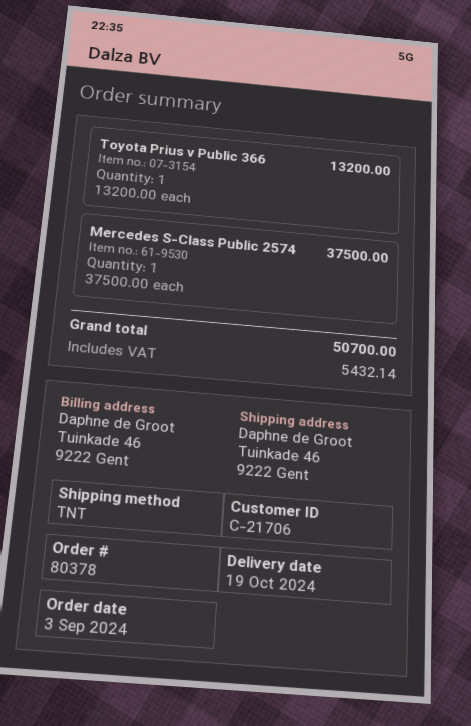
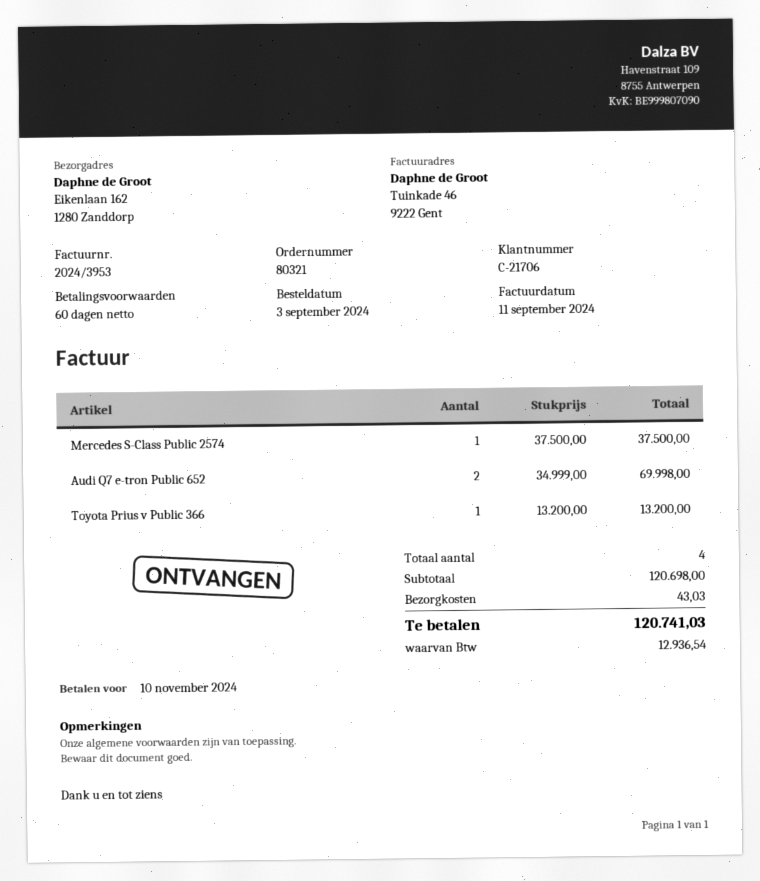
order number: 80378 -> 80321
ship to: Tuinkade 46, 9222 Gent -> Eikenlaan 162, 1280 Zanddorp
Audi Q7 e-tron Public 652: none -> 2 x 34999.00 = 69998.00
shipping: none -> 43.03
tax: 5432.14 -> 12936.54
total: 50700.00 -> 120741.03

